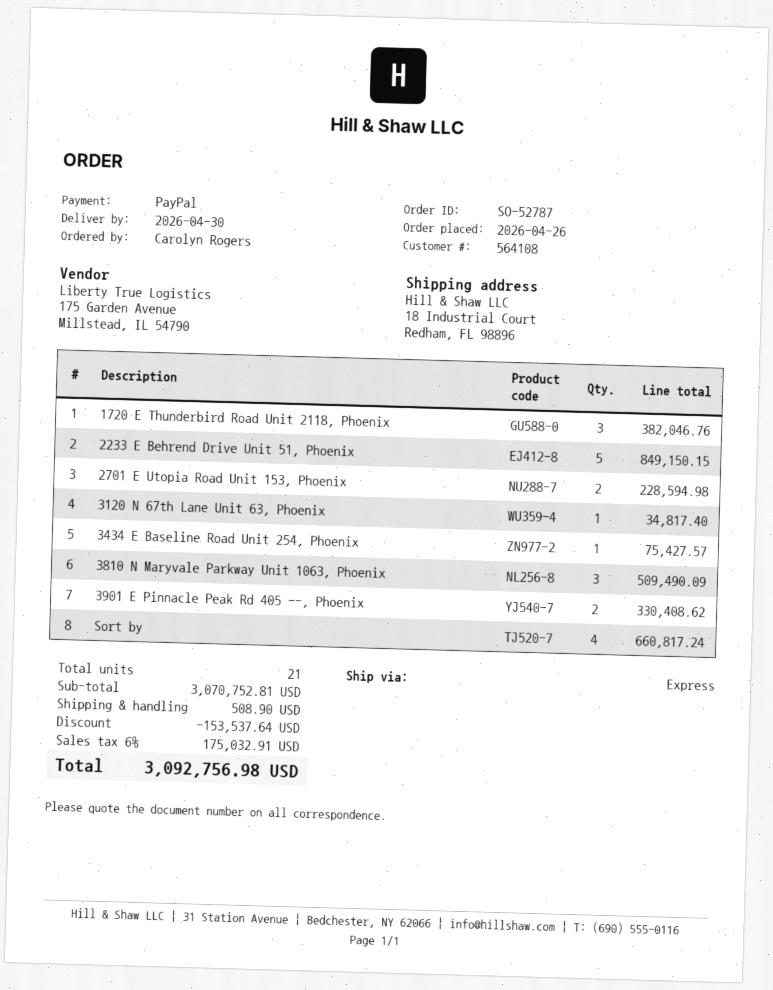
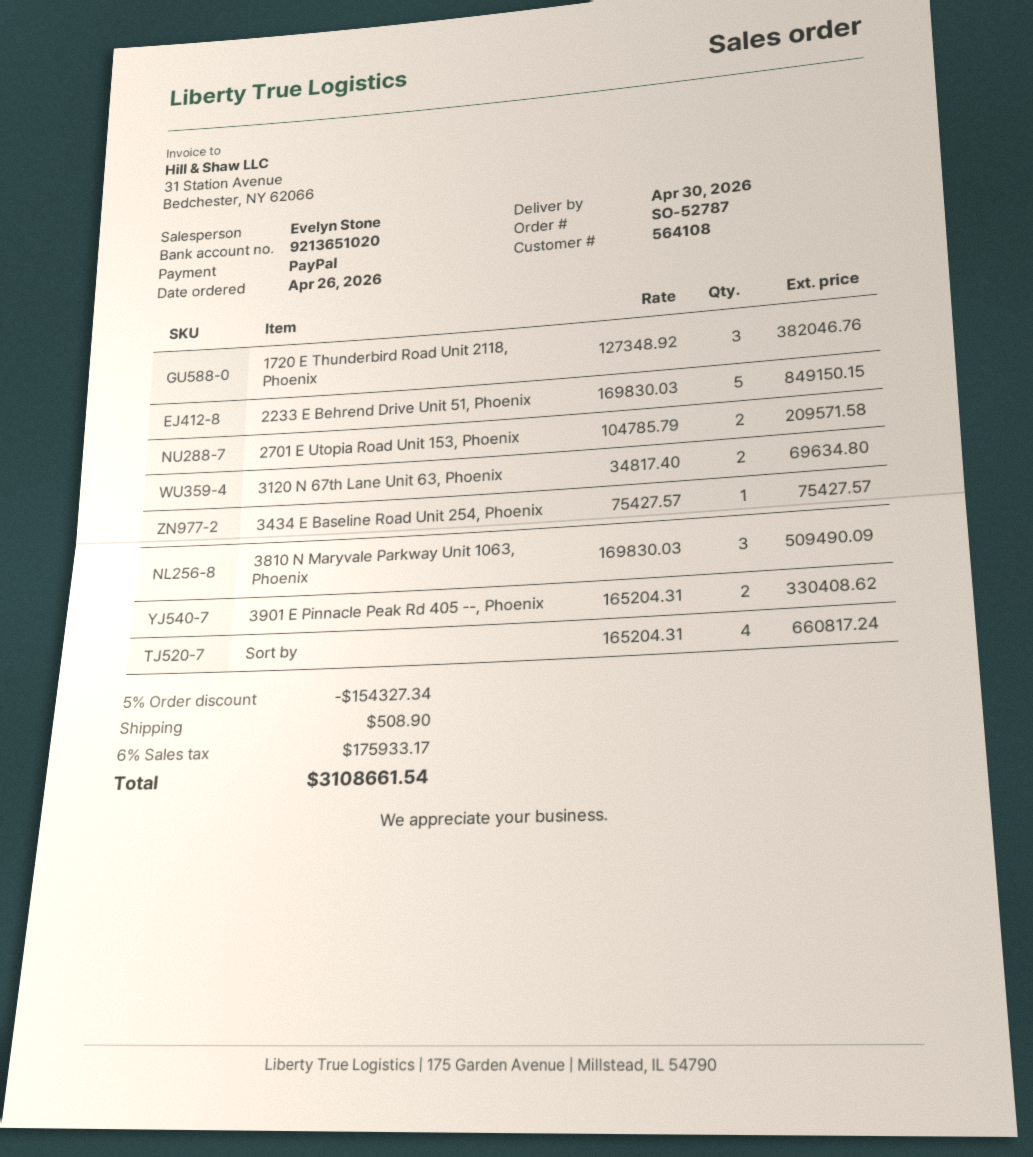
2701 E Utopia Road Unit 153, Phoenix: 2 for 228594.98 -> 2 for 209571.58
3120 N 67th Lane Unit 63, Phoenix: 1 for 34817.40 -> 2 for 69634.80
discount: 153537.64 -> 154327.34
tax: 6% = 175032.91 -> 6% = 175933.17
total: 3092756.98 -> 3108661.54

